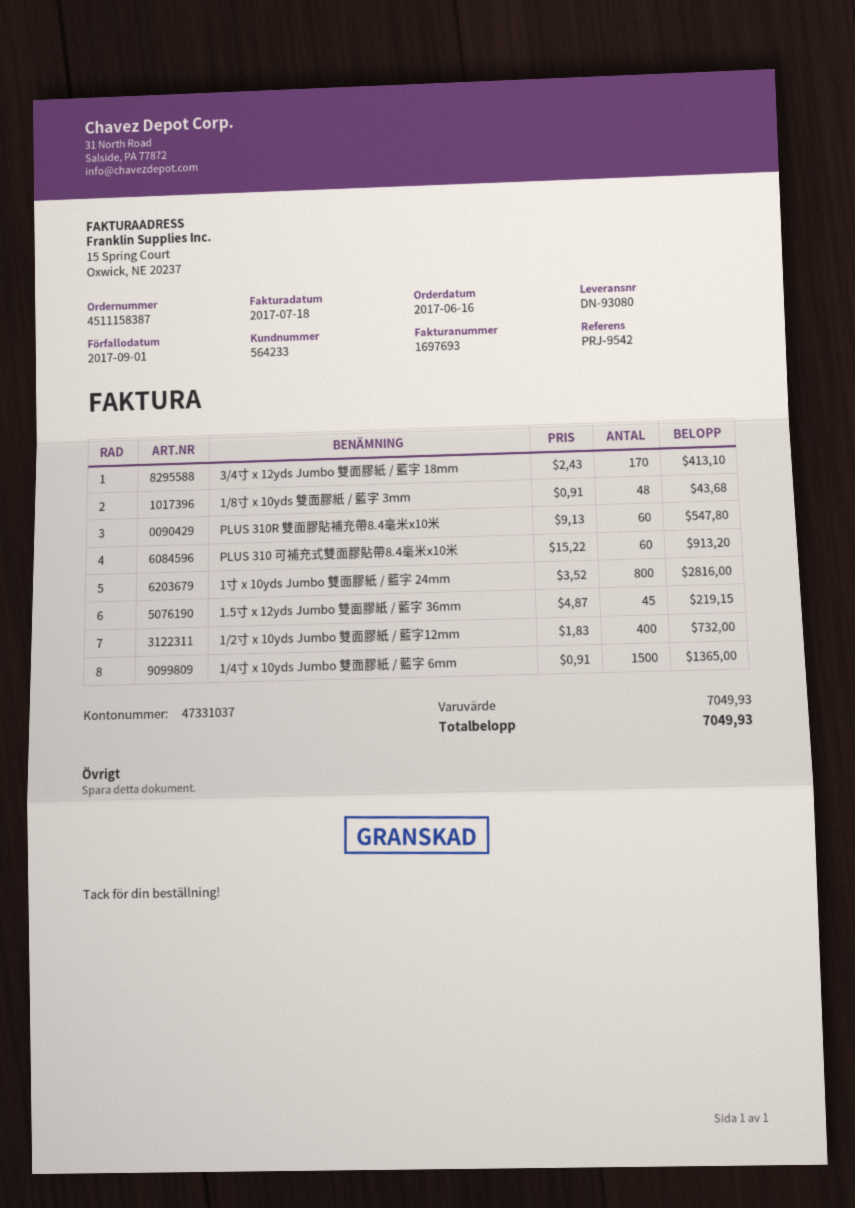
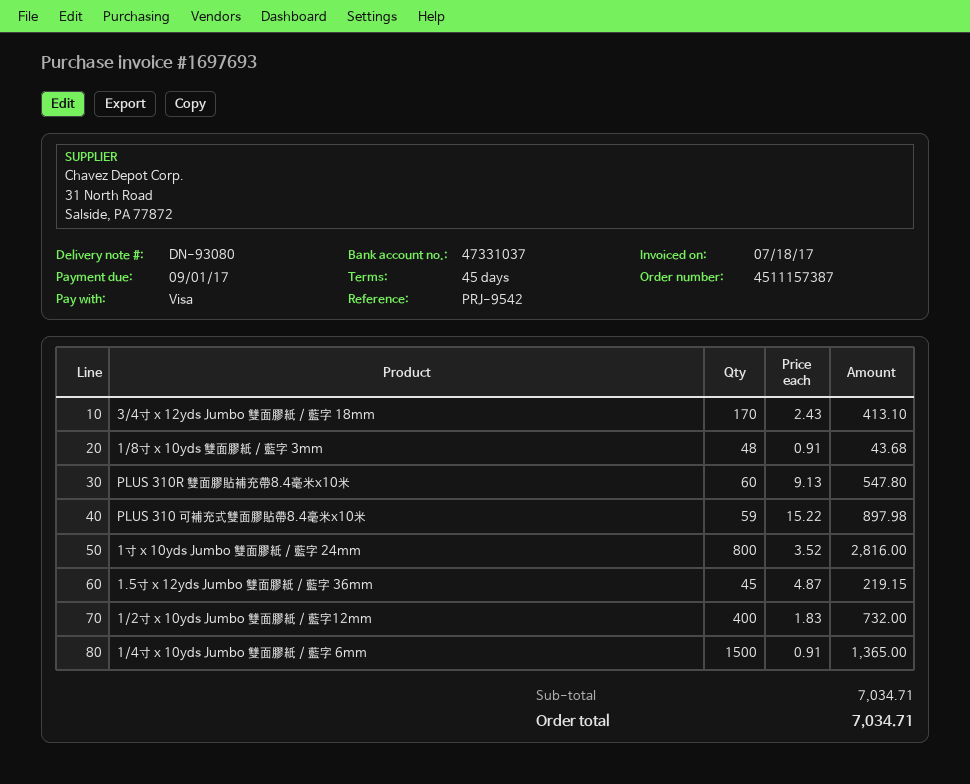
order number: 4511158387 -> 4511157387
PLUS 310 可補充式雙面膠貼帶8.4毫米x10米: 60 x 15.22 = 913.20 -> 59 x 15.22 = 897.98
subtotal: 7049.93 -> 7034.71
total: 7049.93 -> 7034.71

